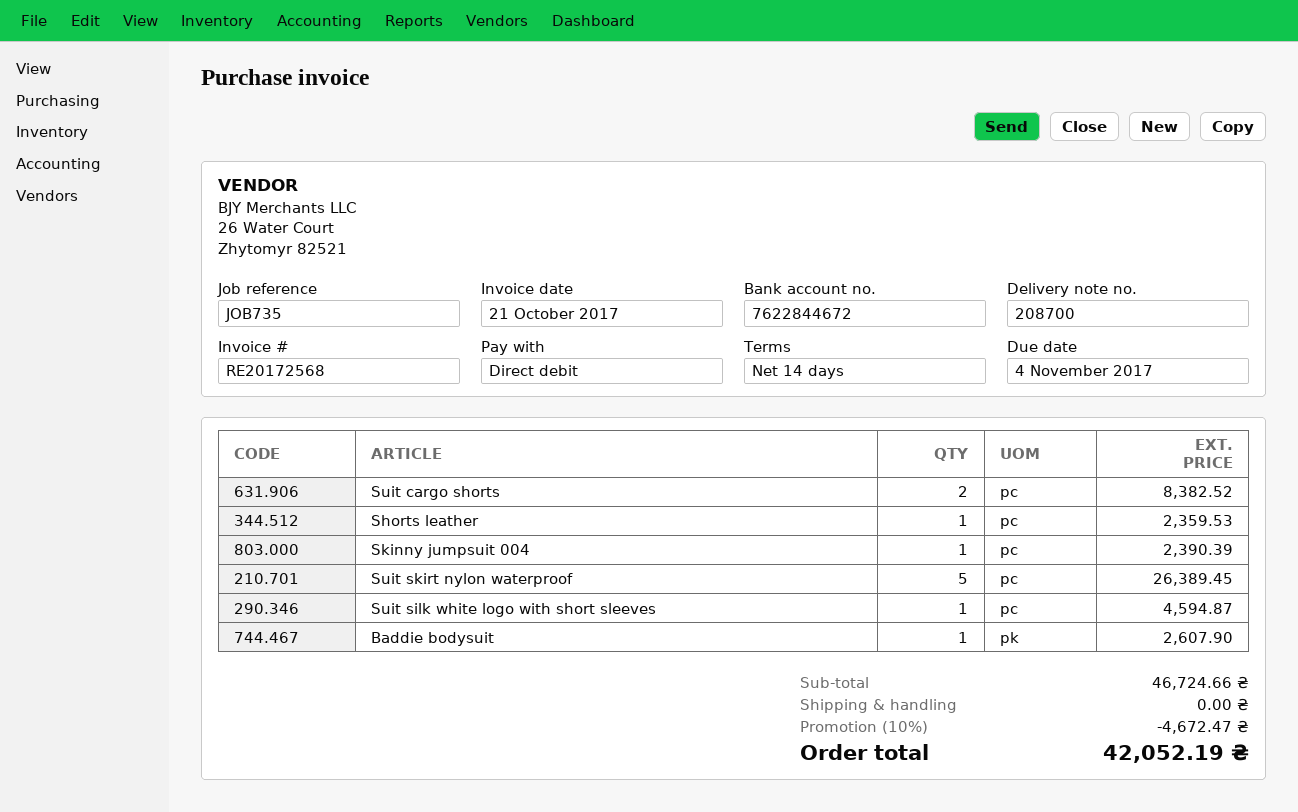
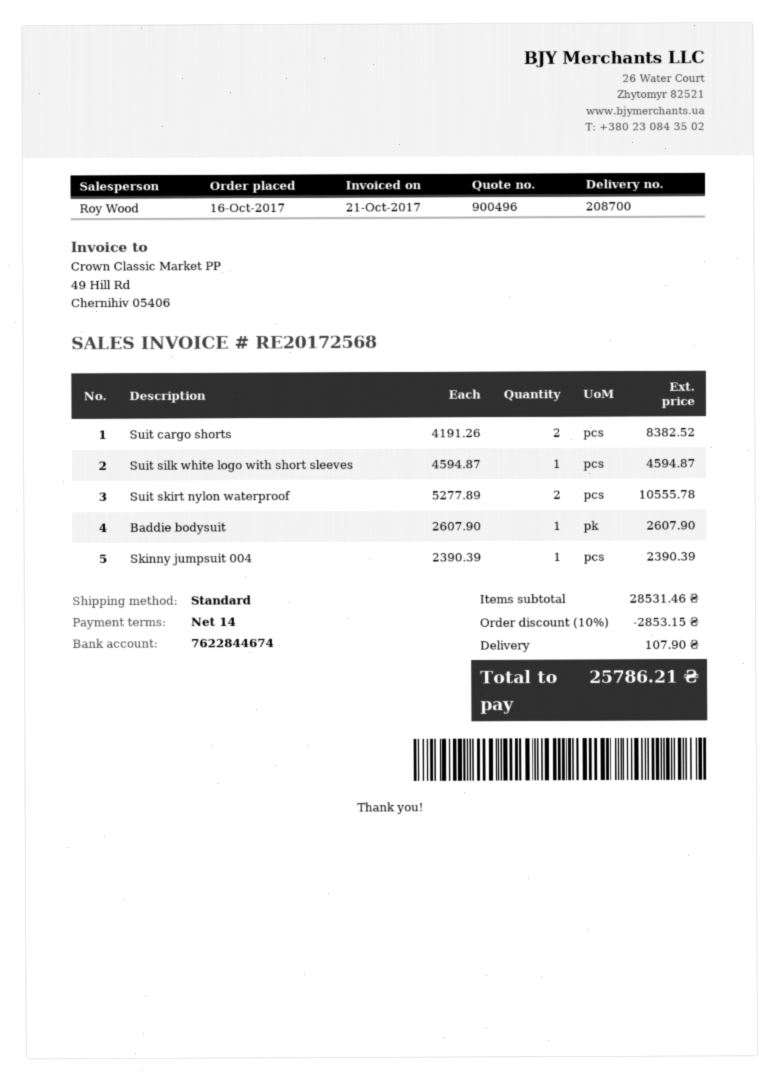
bank account: 7622844672 -> 7622844674
Shorts leather: 1 for 2359.53 -> none
Suit skirt nylon waterproof: 5 for 26389.45 -> 2 for 10555.78
subtotal: 46724.66 -> 28531.46
discount: 10% = 4672.47 -> 10% = 2853.15
shipping: 0.00 -> 107.90
total: 42052.19 -> 25786.21

